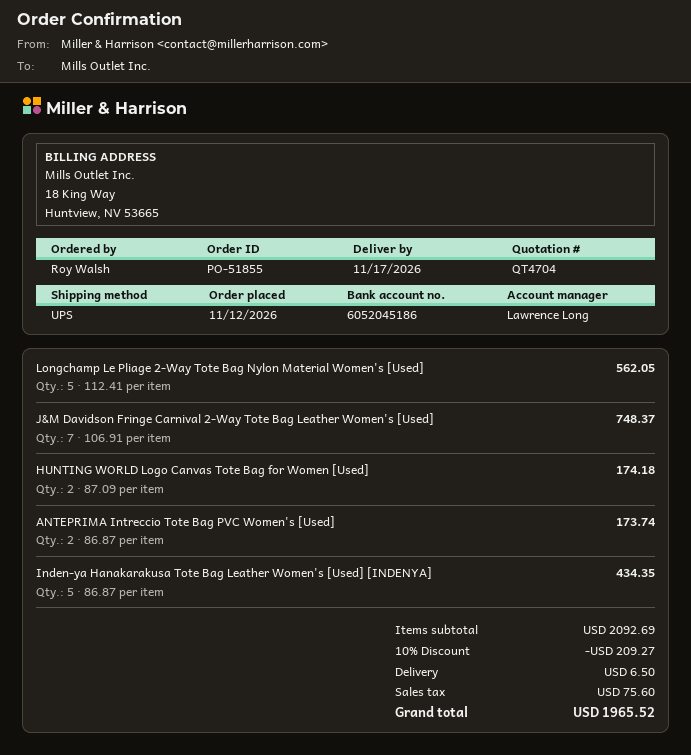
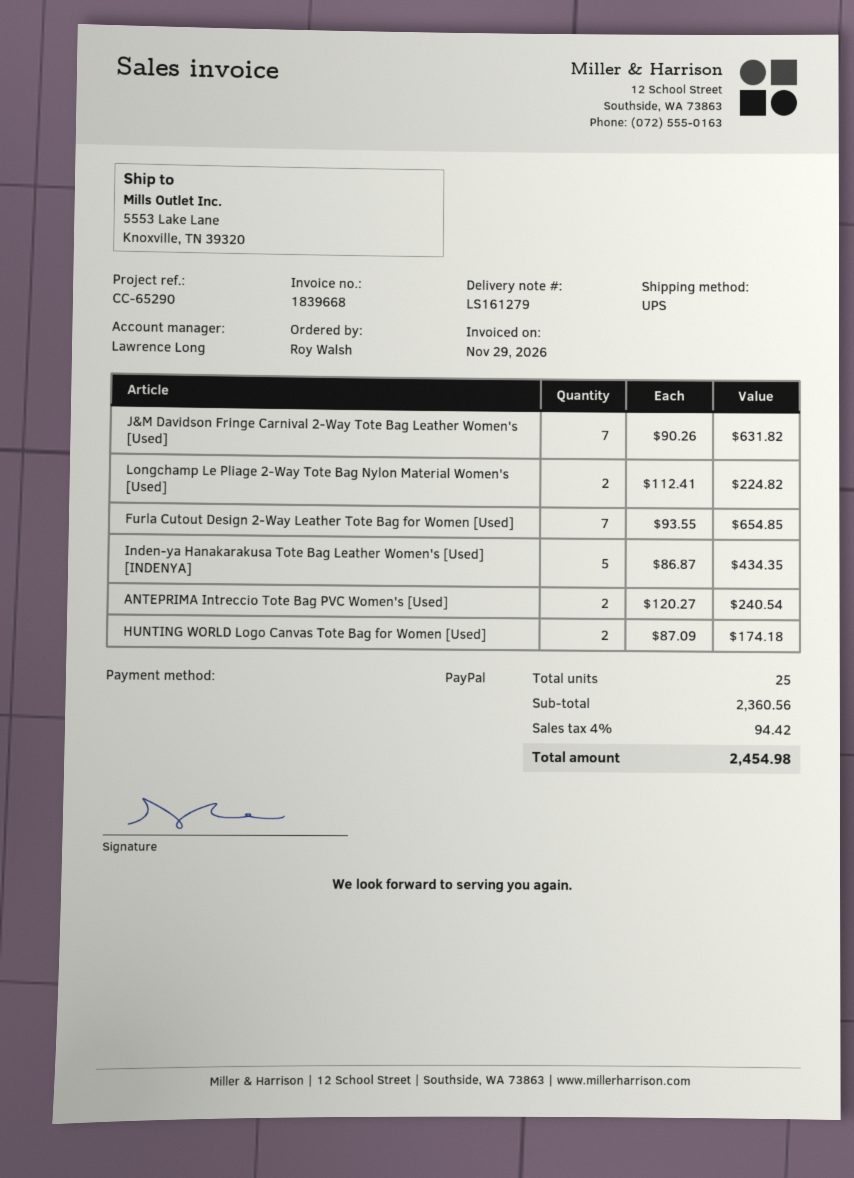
Longchamp Le Pliage 2-Way Tote Bag Nylon Material Women's [Used]: 5 x 112.41 = 562.05 -> 2 x 112.41 = 224.82
J&M Davidson Fringe Carnival 2-Way Tote Bag Leather Women's [Used]: 7 x 106.91 = 748.37 -> 7 x 90.26 = 631.82
ANTEPRIMA Intreccio Tote Bag PVC Women's [Used]: 2 x 86.87 = 173.74 -> 2 x 120.27 = 240.54
Furla Cutout Design 2-Way Leather Tote Bag for Women [Used]: none -> 7 x 93.55 = 654.85
subtotal: 2092.69 -> 2360.56
discount: 10% = 209.27 -> none
shipping: 6.50 -> none
tax: 75.60 -> 94.42
total: 1965.52 -> 2454.98

